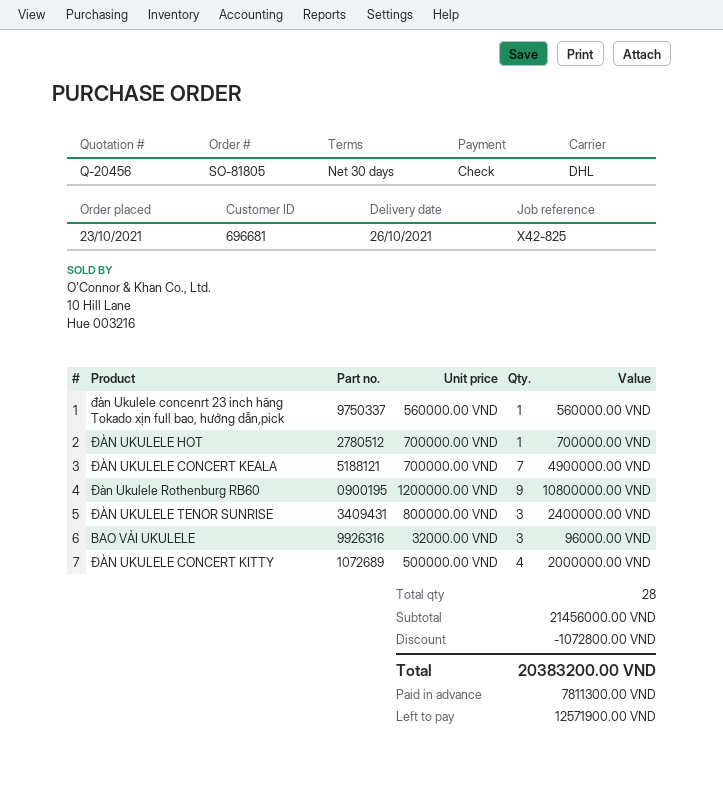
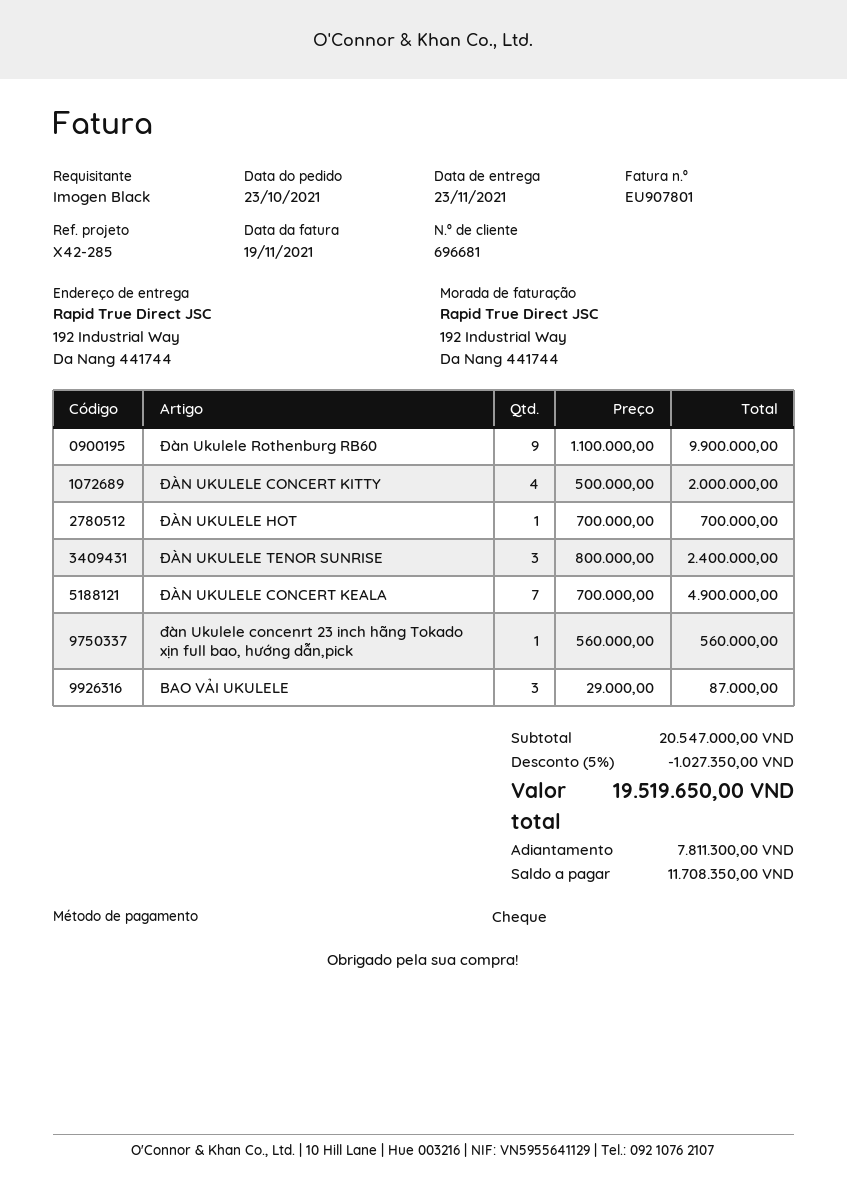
delivery date: 2021-10-26 -> 2021-11-23
reference: X42-825 -> X42-285
Đàn Ukulele Rothenburg RB60: 9 x 1200000.00 = 10800000.00 -> 9 x 1100000.00 = 9900000.00
BAO VẢI UKULELE: 3 x 32000.00 = 96000.00 -> 3 x 29000.00 = 87000.00
subtotal: 21456000.00 -> 20547000.00
discount: 1072800.00 -> 1027350.00
total: 20383200.00 -> 19519650.00
balance: 12571900.00 -> 11708350.00

